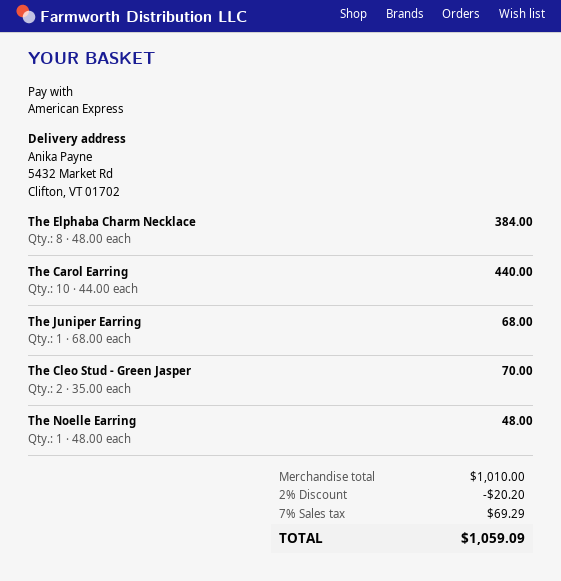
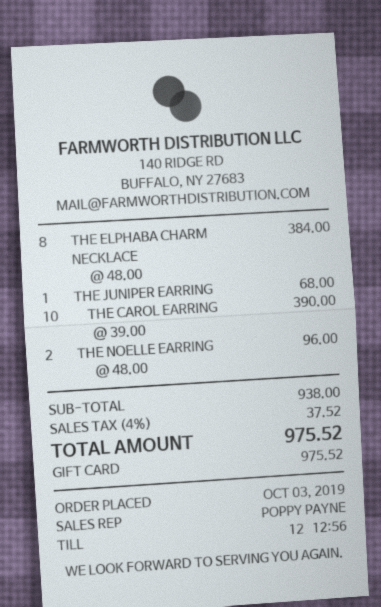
payment method: American Express -> gift card
The Carol Earring: 10 x 44.00 = 440.00 -> 10 x 39.00 = 390.00
The Cleo Stud - Green Jasper: 2 x 35.00 = 70.00 -> none
The Noelle Earring: 1 x 48.00 = 48.00 -> 2 x 48.00 = 96.00
subtotal: 1010.00 -> 938.00
discount: 2% = 20.20 -> none
tax: 7% = 69.29 -> 4% = 37.52
total: 1059.09 -> 975.52

